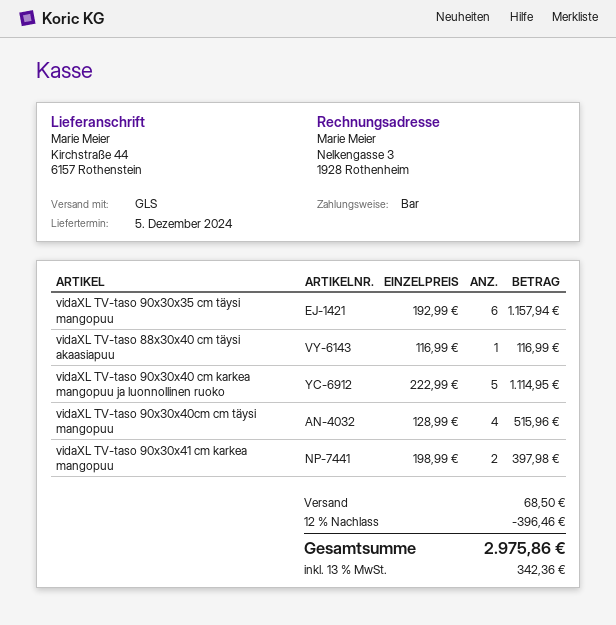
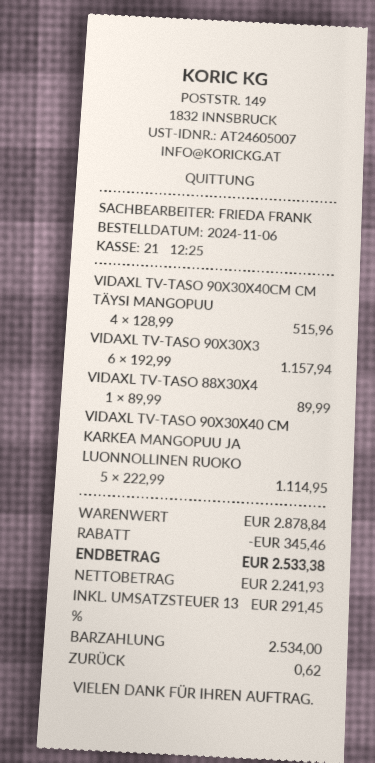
vidaXL TV-taso 88x30x40 cm täysi akaasiapuu: 1 x 116.99 = 116.99 -> 1 x 89.99 = 89.99
vidaXL TV-taso 90x30x41 cm karkea mangopuu: 2 x 198.99 = 397.98 -> none
discount: 396.46 -> 345.46
shipping: 68.50 -> none
tax: 13% = 342.36 -> 13% = 291.45
total: 2975.86 -> 2533.38

